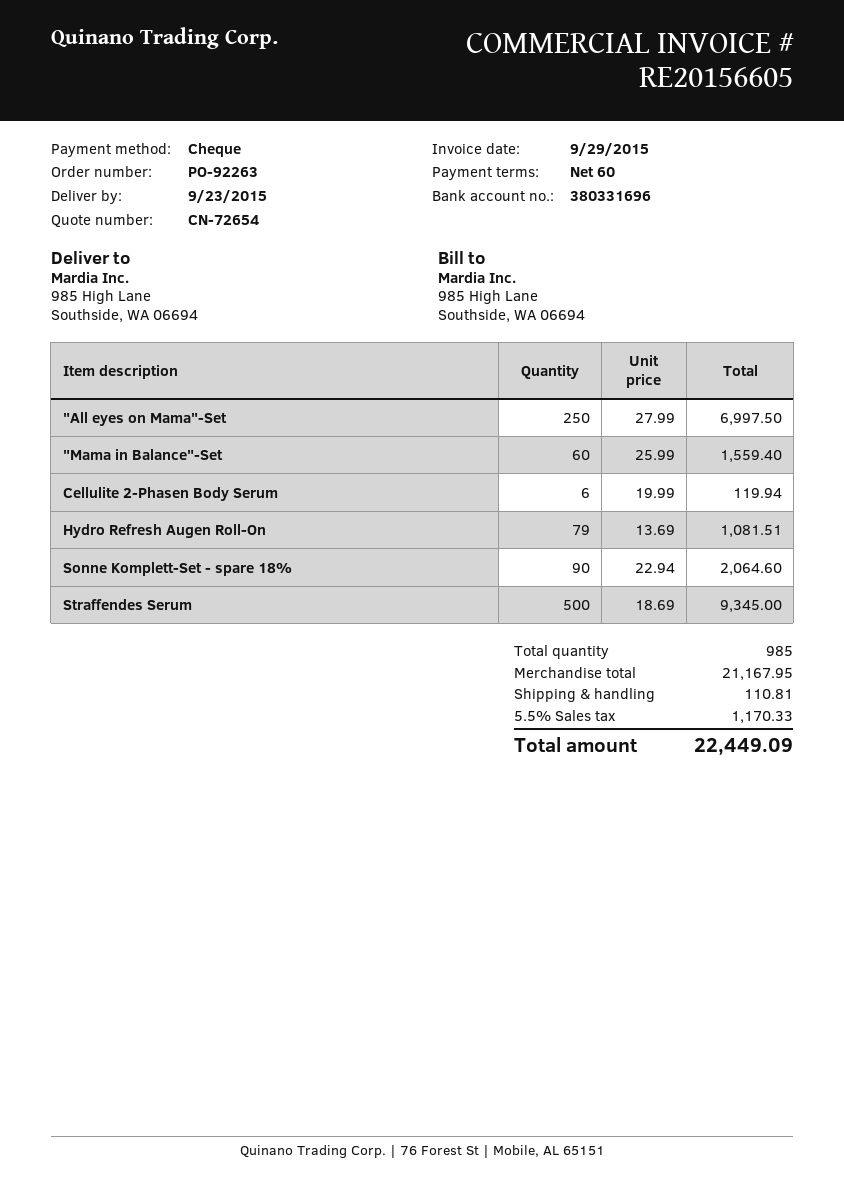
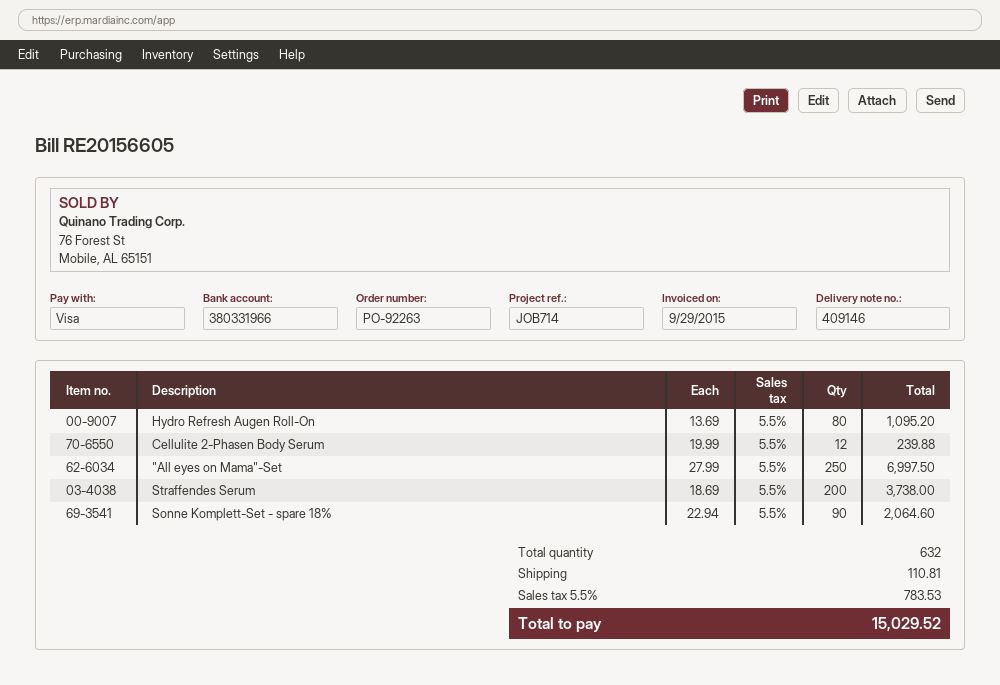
payment method: cheque -> Visa
bank account: 380331696 -> 380331966
"Mama in Balance"-Set: 60 x 25.99 = 1559.40 -> none
Cellulite 2-Phasen Body Serum: 6 x 19.99 = 119.94 -> 12 x 19.99 = 239.88
Hydro Refresh Augen Roll-On: 79 x 13.69 = 1081.51 -> 80 x 13.69 = 1095.20
Straffendes Serum: 500 x 18.69 = 9345.00 -> 200 x 18.69 = 3738.00
total quantity: 985 -> 632
tax: 5.5% = 1170.33 -> 5.5% = 783.53
total: 22449.09 -> 15029.52

